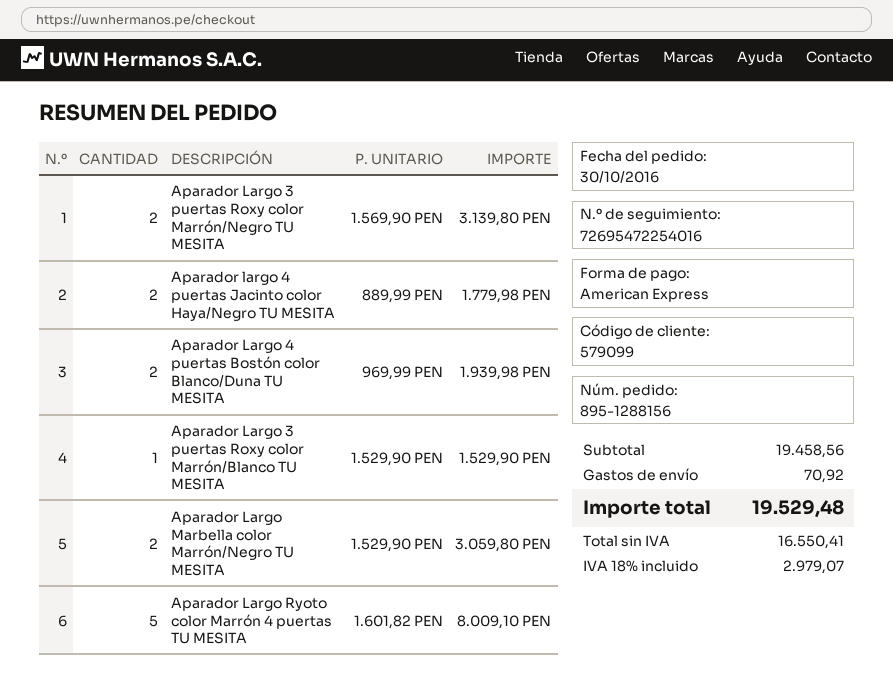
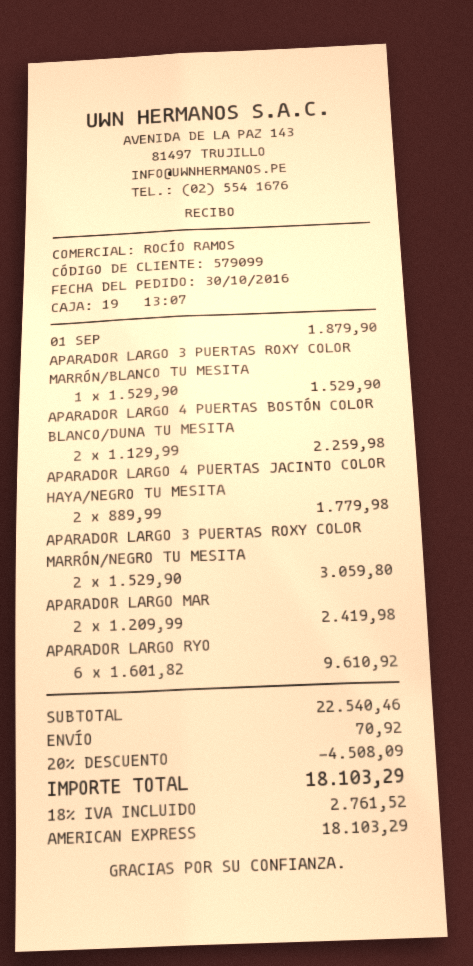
Aparador Largo 3 puertas Roxy color Marrón/Negro TU MESITA: 2 x 1569.90 = 3139.80 -> 2 x 1529.90 = 3059.80
Aparador Largo 4 puertas Bostón color Blanco/Duna TU MESITA: 2 x 969.99 = 1939.98 -> 2 x 1129.99 = 2259.98
Aparador Largo Marbella color Marrón/Negro TU MESITA: 2 x 1529.90 = 3059.80 -> 2 x 1209.99 = 2419.98
Aparador Largo Ryoto color Marrón 4 puertas TU MESITA: 5 x 1601.82 = 8009.10 -> 6 x 1601.82 = 9610.92
01 SEP: none -> 1 x 1879.90 = 1879.90
subtotal: 19458.56 -> 22540.46
discount: none -> 20% = 4508.09
tax: 18% = 2979.07 -> 18% = 2761.52
total: 19529.48 -> 18103.29

